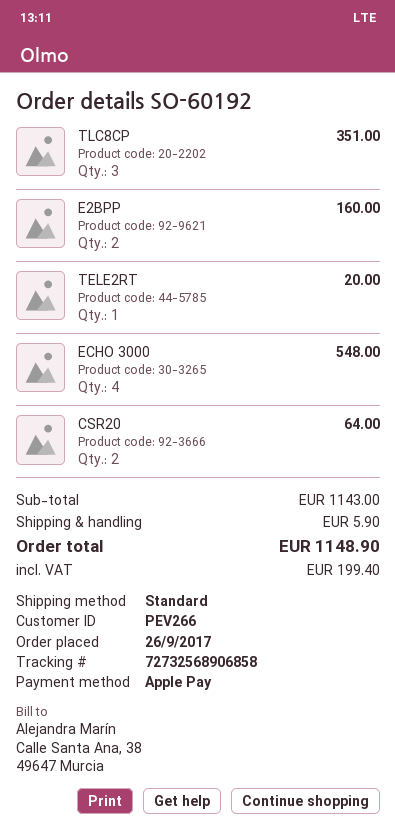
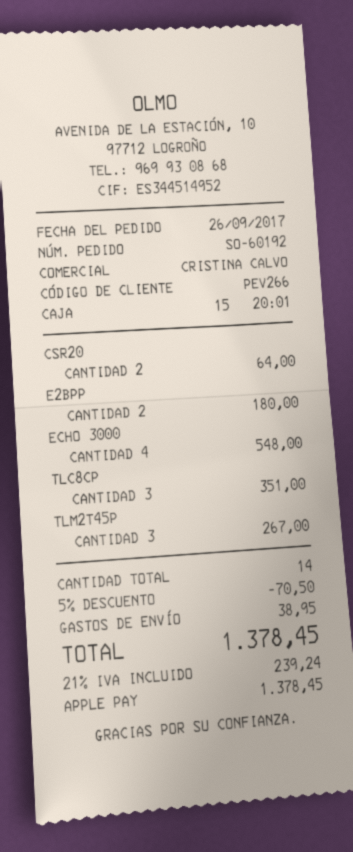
E2BPP: 2 for 160.00 -> 2 for 180.00
TELE2RT: 1 for 20.00 -> none
TLM2T45P: none -> 3 for 267.00
discount: none -> 5% = 70.50
shipping: 5.90 -> 38.95
tax: 199.40 -> 239.24
total: 1148.90 -> 1378.45

